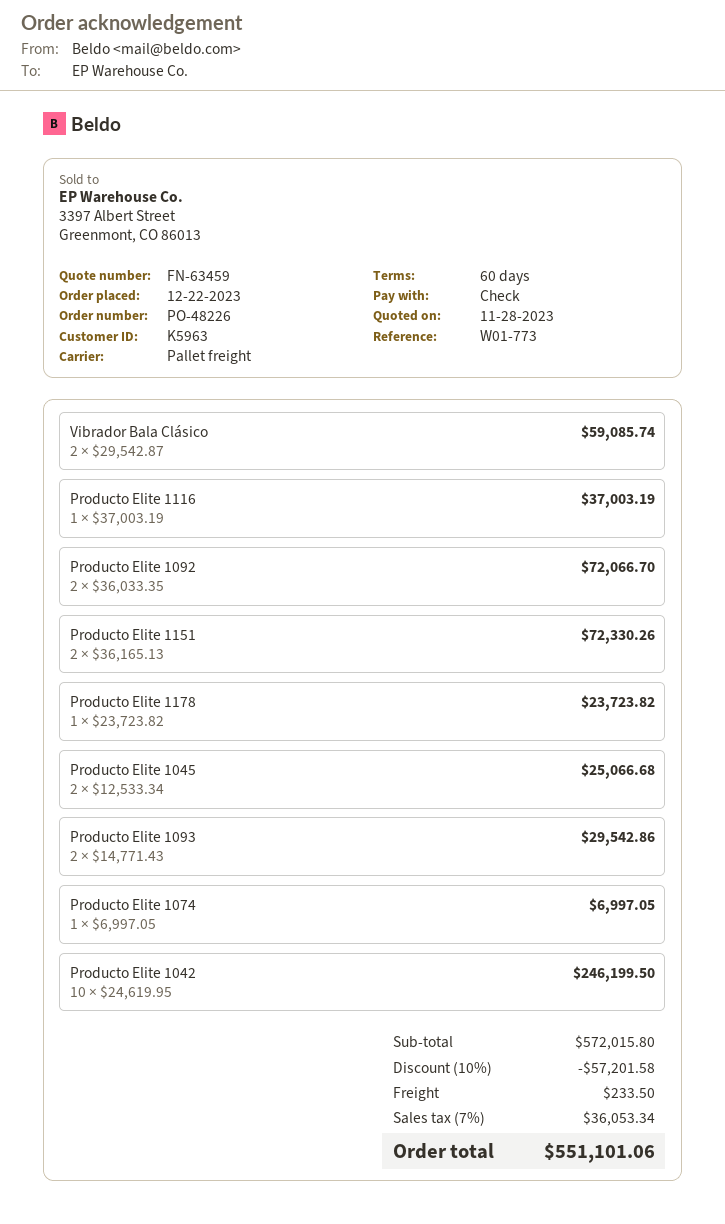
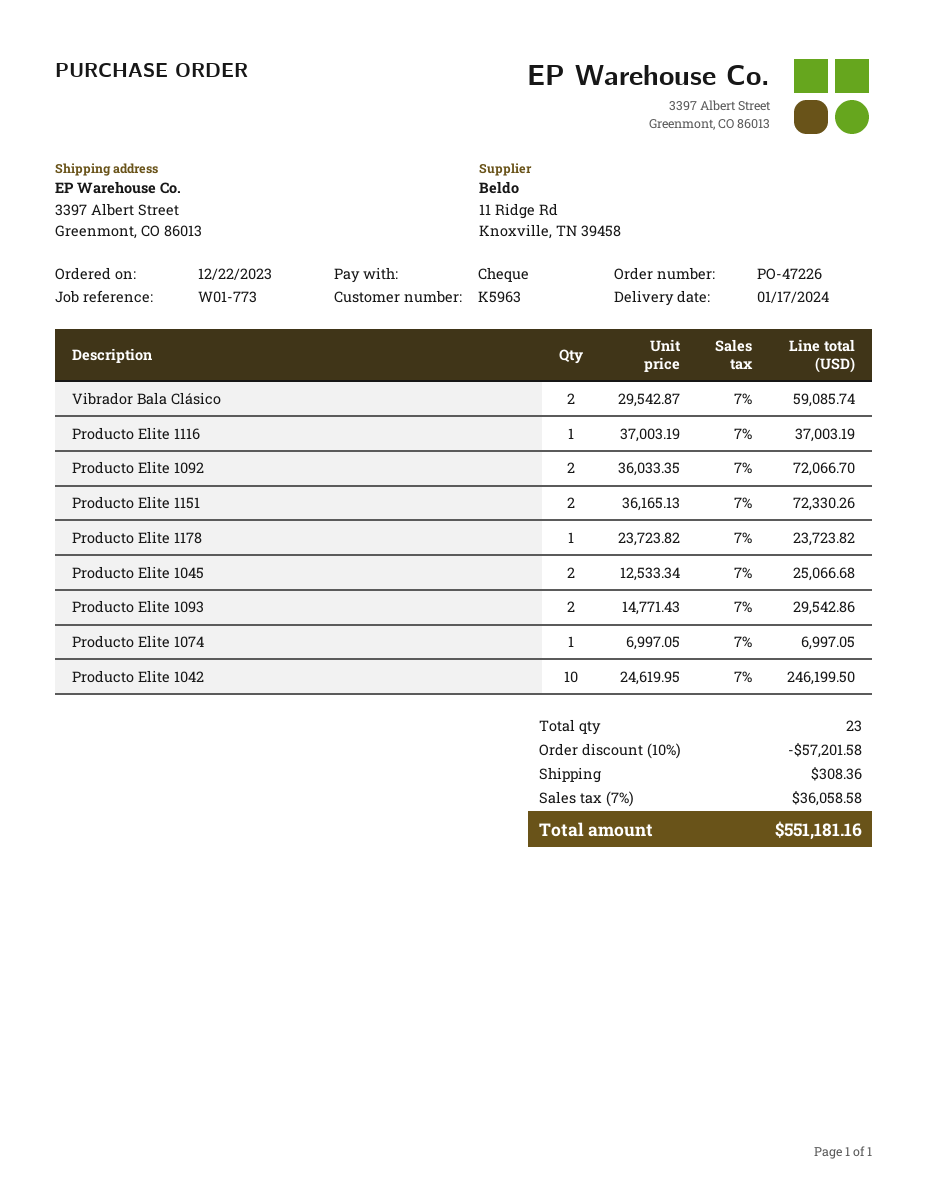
order number: PO-48226 -> PO-47226
shipping: 233.50 -> 308.36
tax: 7% = 36053.34 -> 7% = 36058.58
total: 551101.06 -> 551181.16

